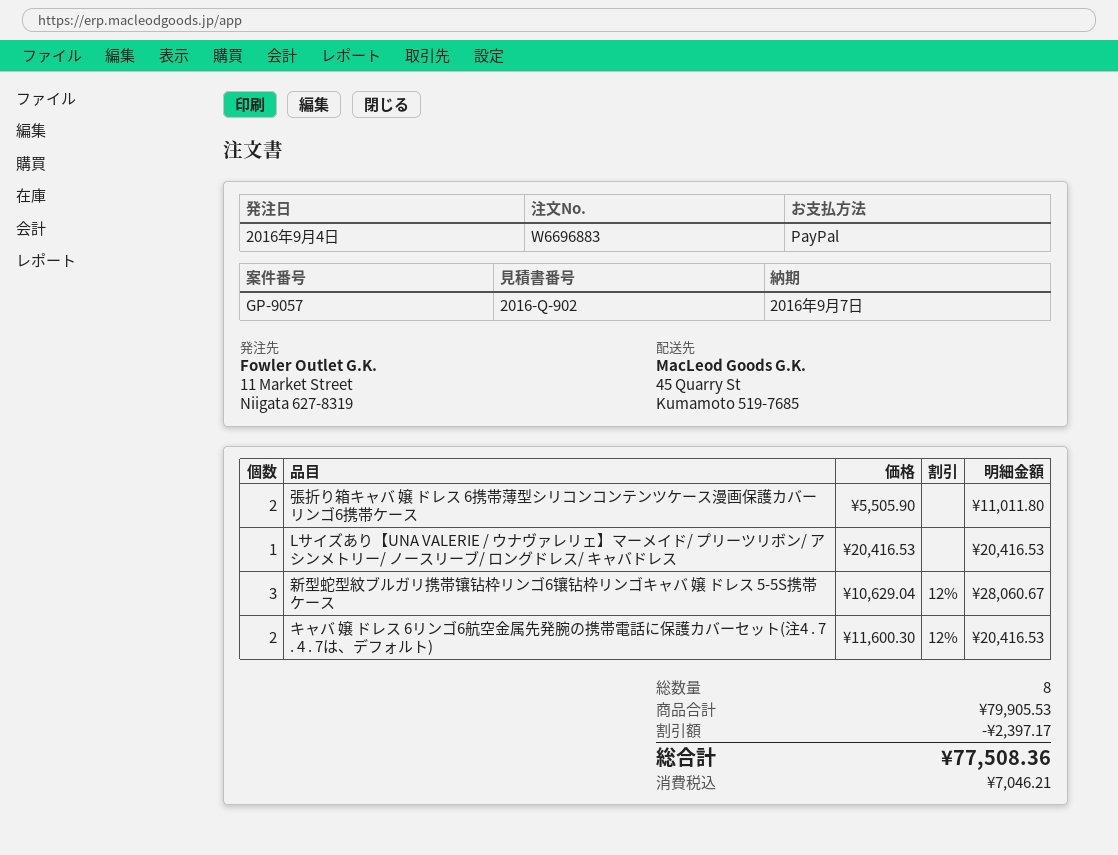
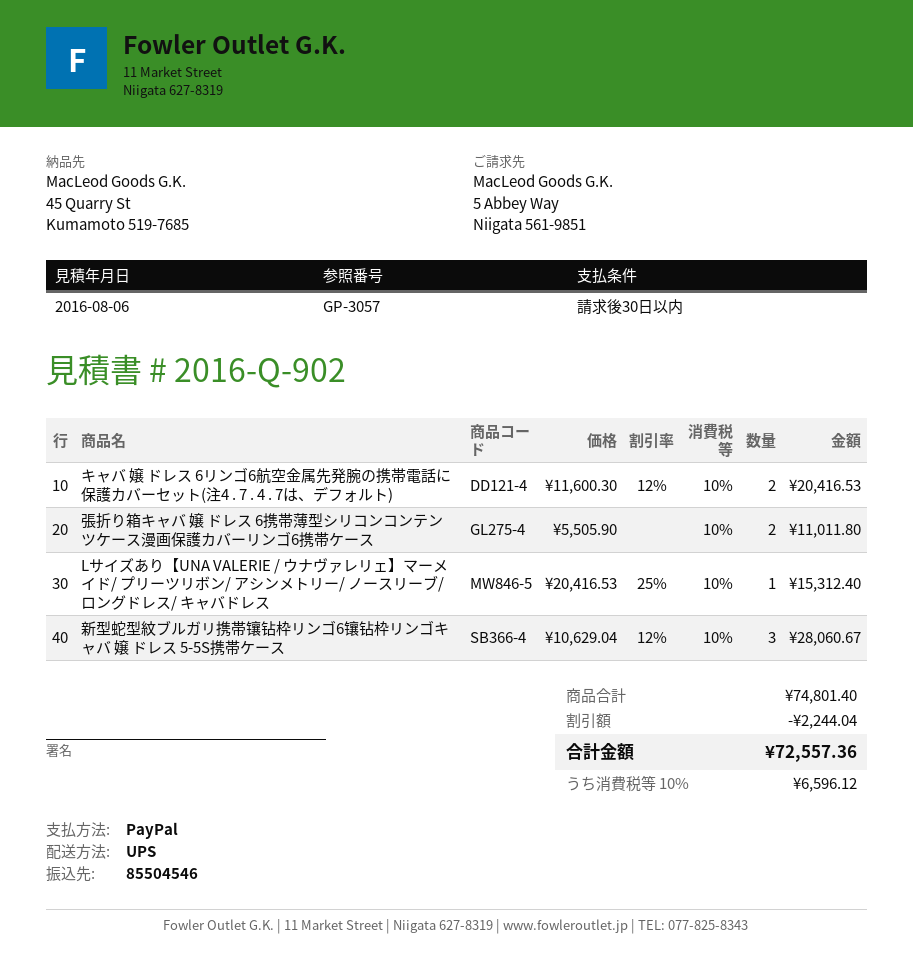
reference: GP-9057 -> GP-3057
Lサイズあり【UNA VALERIE / ウナヴァレリェ】マーメイド/ プリーツリボン/ アシンメトリー/ ノースリーブ/ ロングドレス/ キャバドレス: 1 x 20416.53 = 20416.53 -> 1 x 20416.53 - 25% = 15312.40
subtotal: 79905.53 -> 74801.40
discount: 2397.17 -> 2244.04
tax: 7046.21 -> 6596.12
total: 77508.36 -> 72557.36

